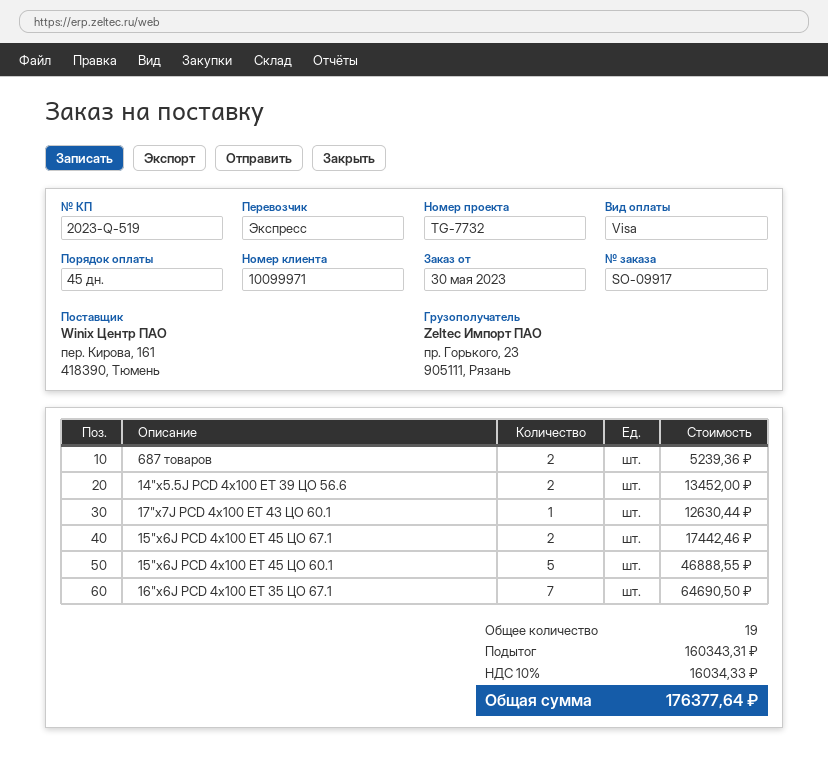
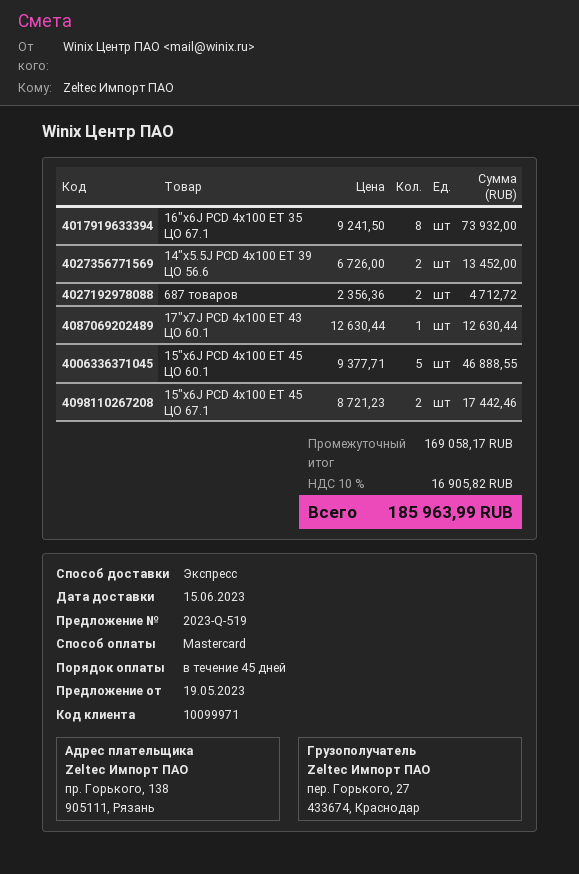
payment method: Visa -> Mastercard
ship to: пр. Горького, 23, 905111, Рязань -> пер. Горького, 27, 433674, Краснодар
687 товаров: 2 for 5239.36 -> 2 for 4712.72
16"x6J PCD 4x100 ЕТ 35 ЦО 67.1: 7 for 64690.50 -> 8 for 73932.00
subtotal: 160343.31 -> 169058.17
tax: 10% = 16034.33 -> 10% = 16905.82
total: 176377.64 -> 185963.99

